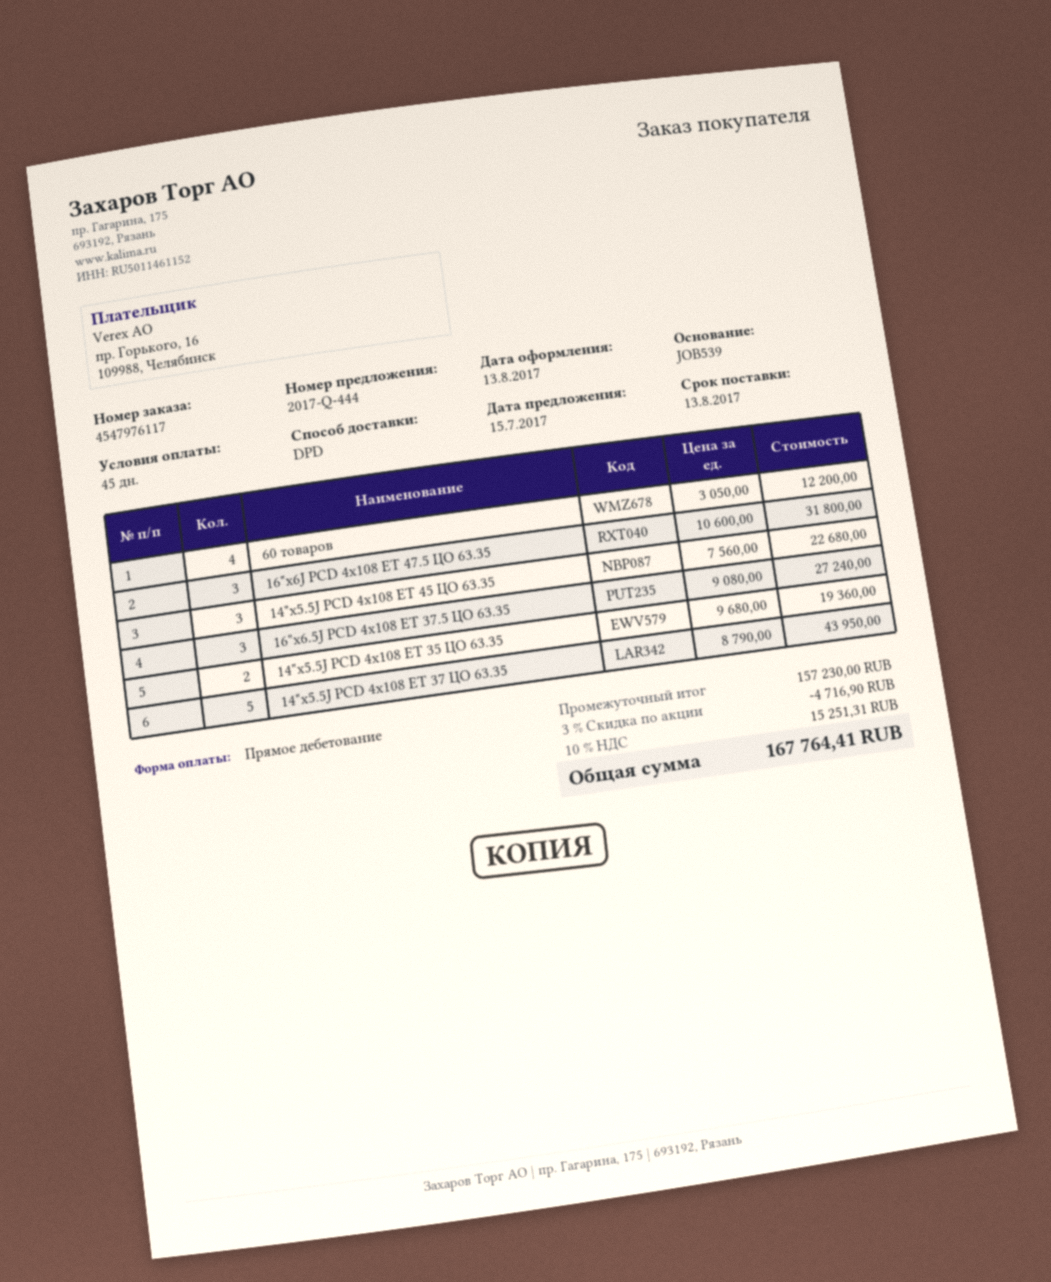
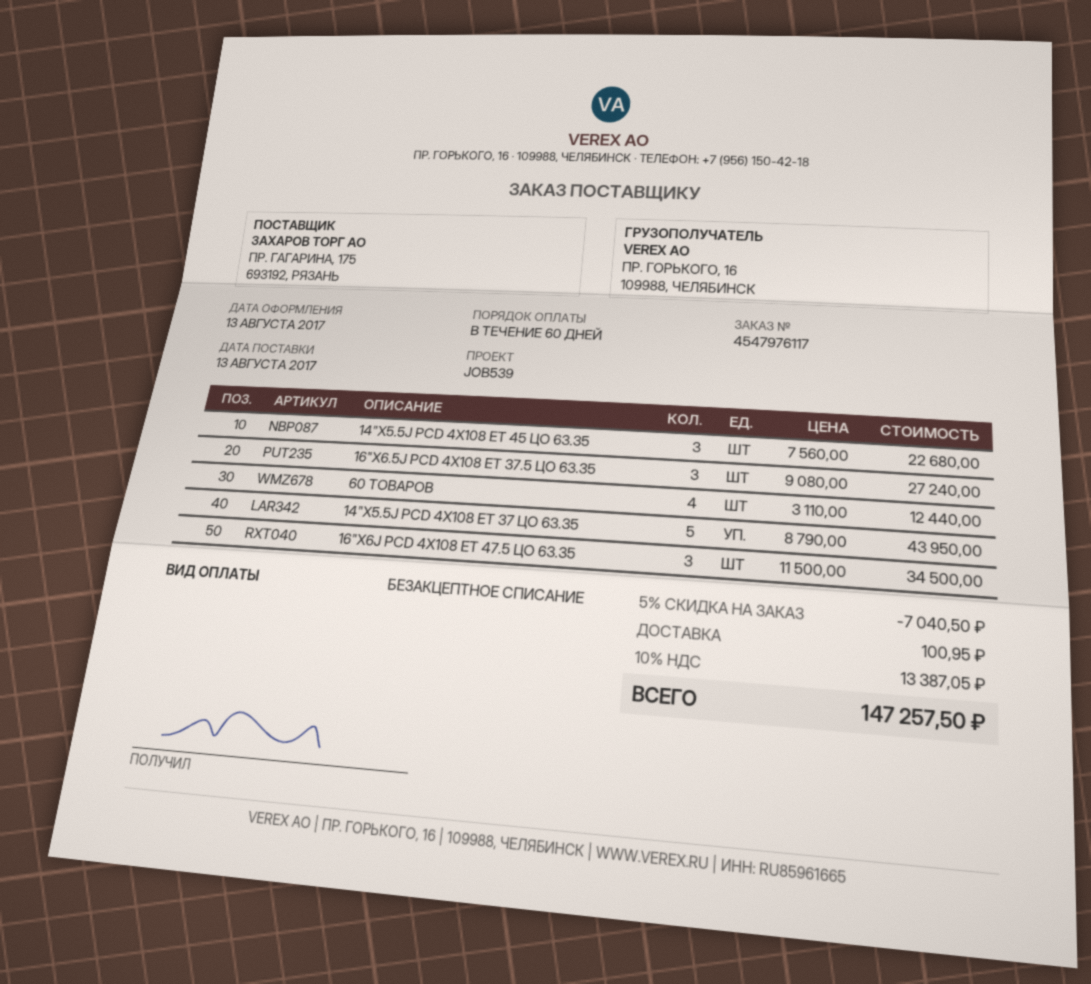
payment terms: 45 days -> 60 days
60 товаров: 4 x 3050.00 = 12200.00 -> 4 x 3110.00 = 12440.00
16"x6J PCD 4x108 ЕТ 47.5 ЦО 63.35: 3 x 10600.00 = 31800.00 -> 3 x 11500.00 = 34500.00
14"x5.5J PCD 4x108 ЕТ 35 ЦО 63.35: 2 x 9680.00 = 19360.00 -> none
discount: 3% = 4716.90 -> 5% = 7040.50
shipping: none -> 100.95
tax: 10% = 15251.31 -> 10% = 13387.05
total: 167764.41 -> 147257.50

